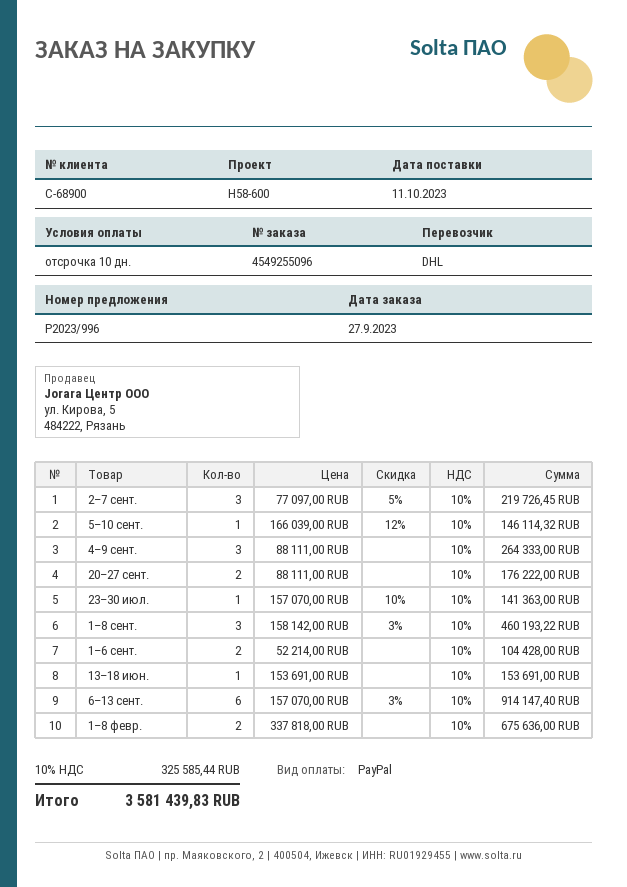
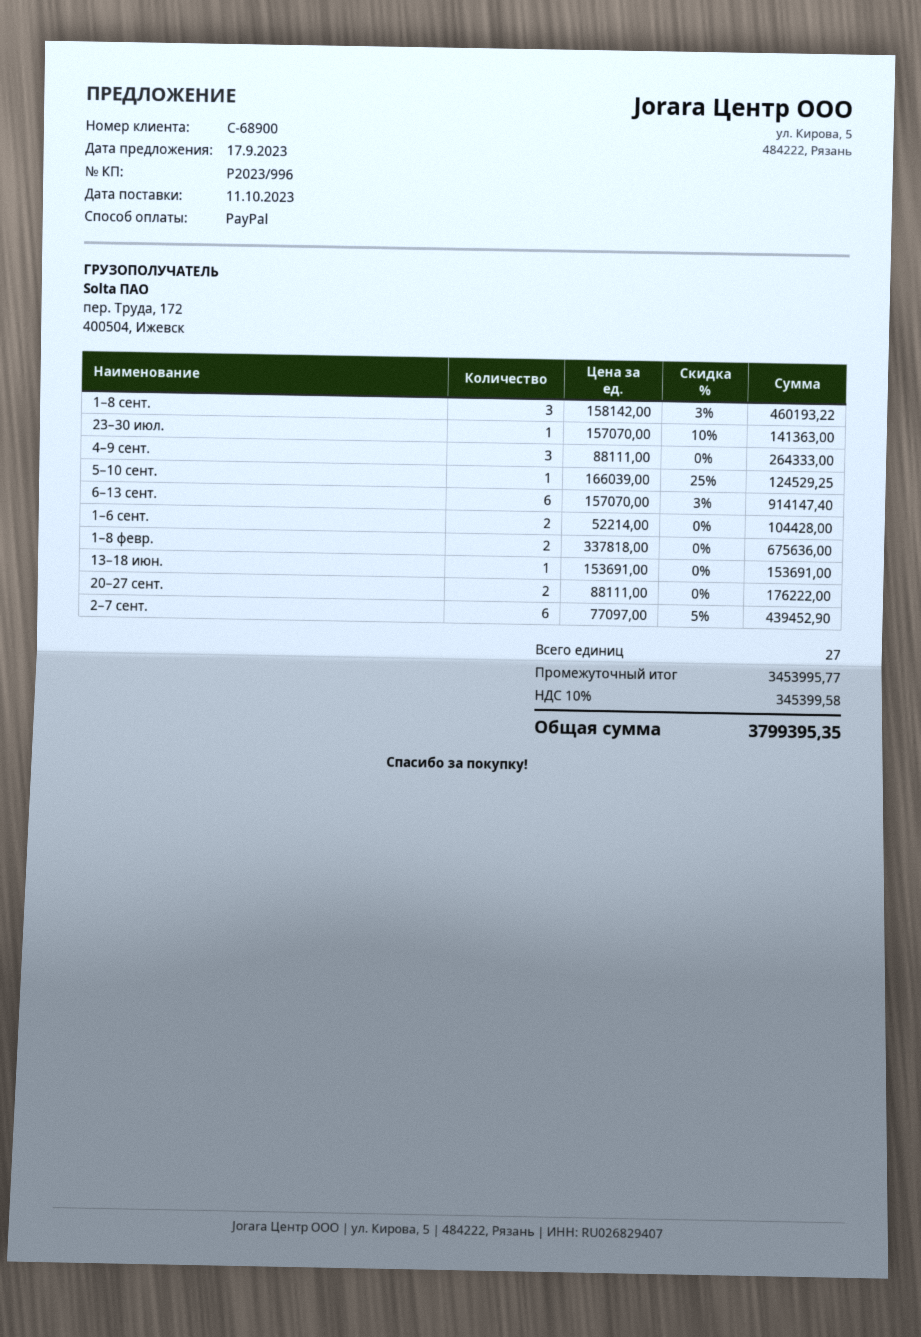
2–7 сент.: 3 x 77097.00 - 5% = 219726.45 -> 6 x 77097.00 - 5% = 439452.90
5–10 сент.: 1 x 166039.00 - 12% = 146114.32 -> 1 x 166039.00 - 25% = 124529.25
tax: 10% = 325585.44 -> 10% = 345399.58
total: 3581439.83 -> 3799395.35

